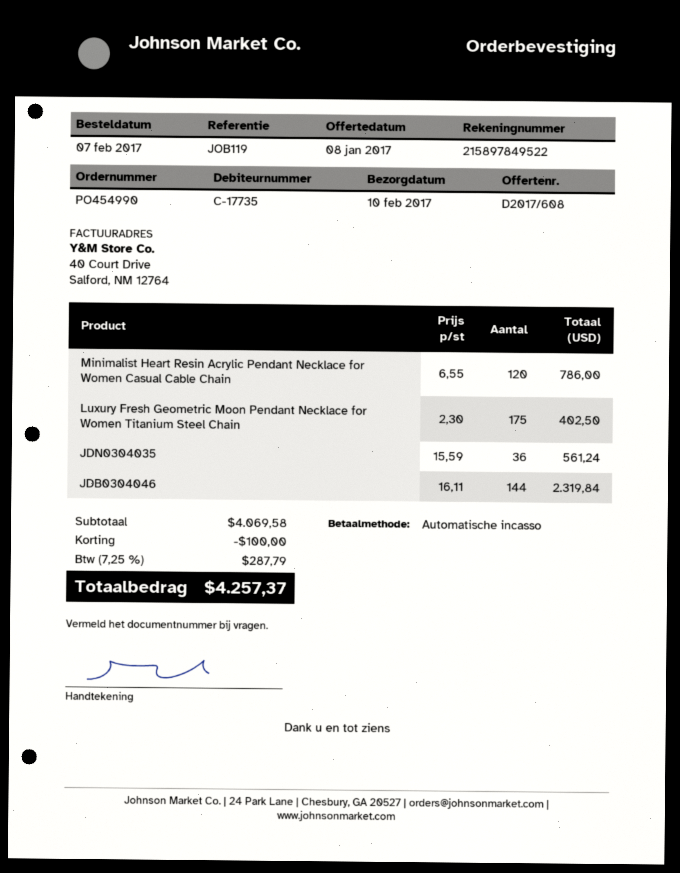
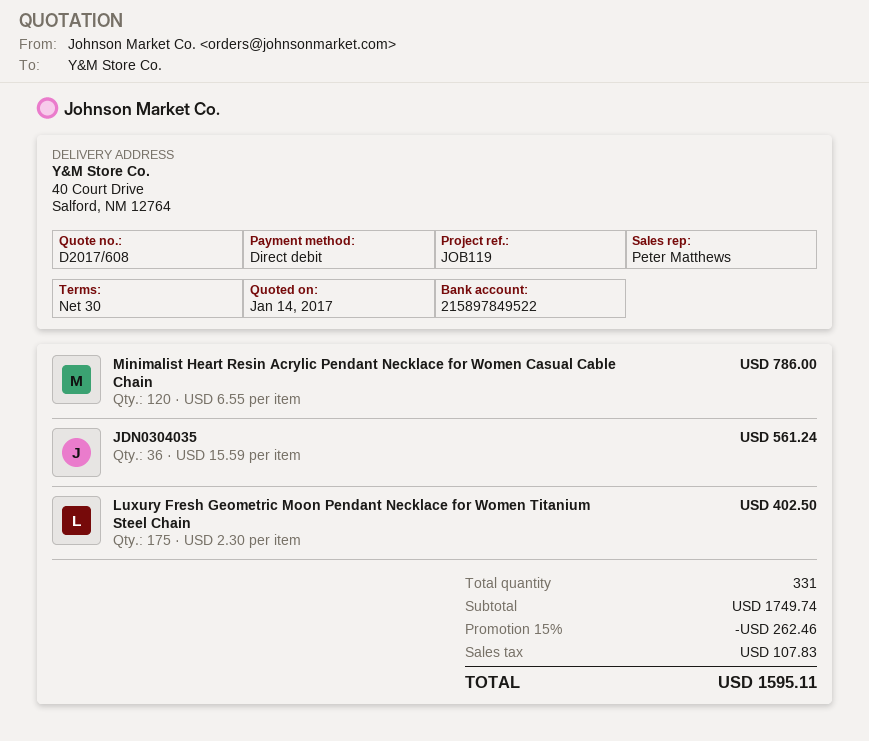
quote date: 2017-01-08 -> 2017-01-14
JDB0304046: 144 x 16.11 = 2319.84 -> none
subtotal: 4069.58 -> 1749.74
discount: 100.00 -> 262.46
tax: 287.79 -> 107.83
total: 4257.37 -> 1595.11

